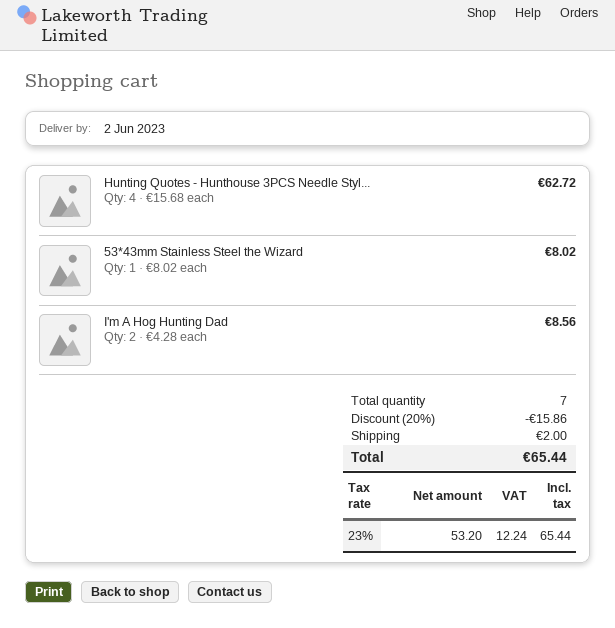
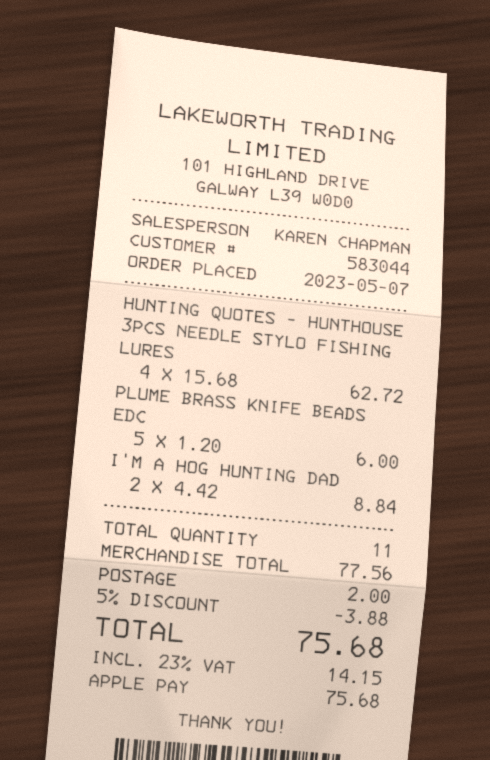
53*43mm Stainless Steel the Wizard: 1 x 8.02 = 8.02 -> none
I'm A Hog Hunting Dad: 2 x 4.28 = 8.56 -> 2 x 4.42 = 8.84
PLUME BRASS KNIFE BEADS EDC: none -> 5 x 1.20 = 6.00
total quantity: 7 -> 11
discount: 20% = 15.86 -> 5% = 3.88
tax: 23% = 12.24 -> 23% = 14.15
total: 65.44 -> 75.68

